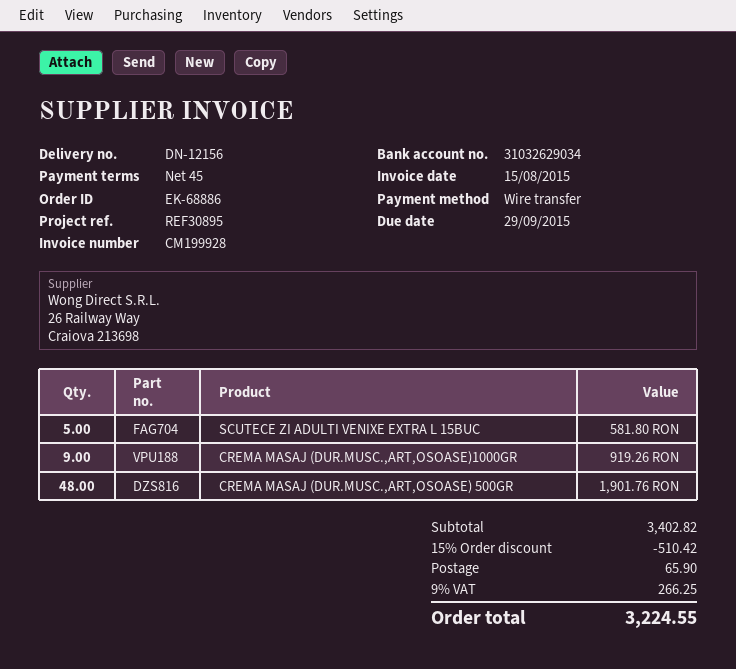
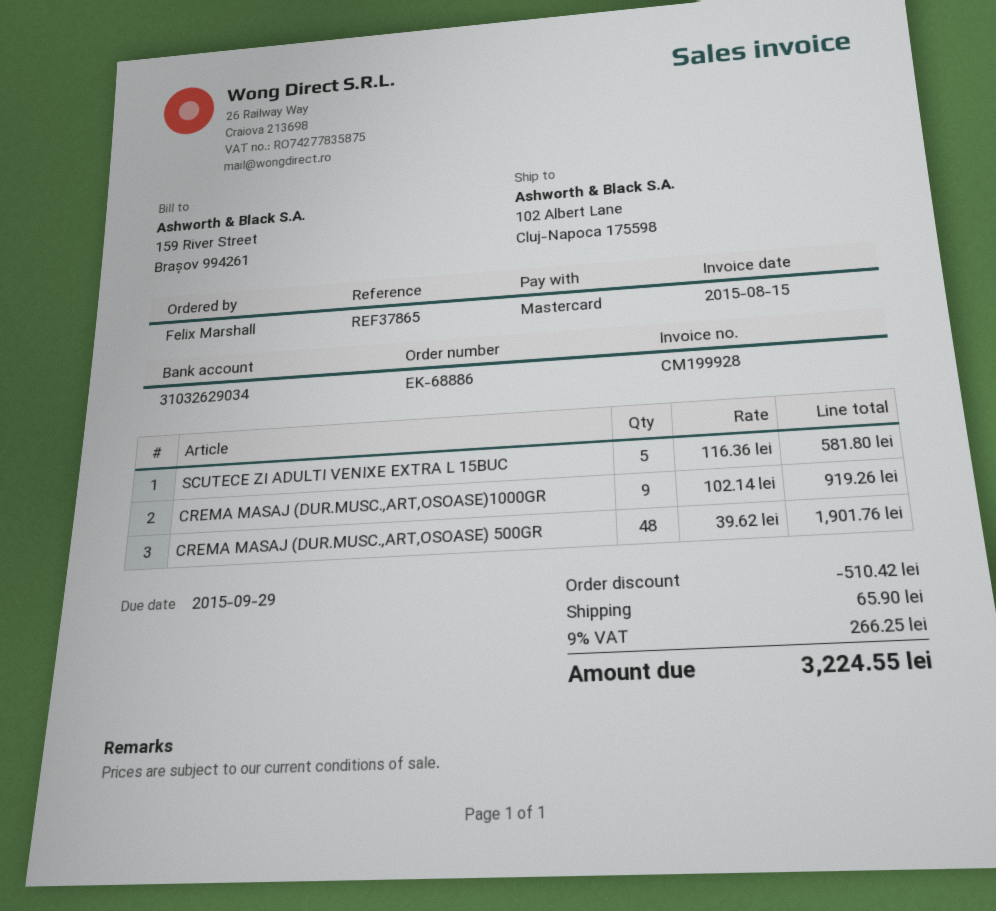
reference: REF30895 -> REF37865
payment method: bank transfer -> Mastercard

